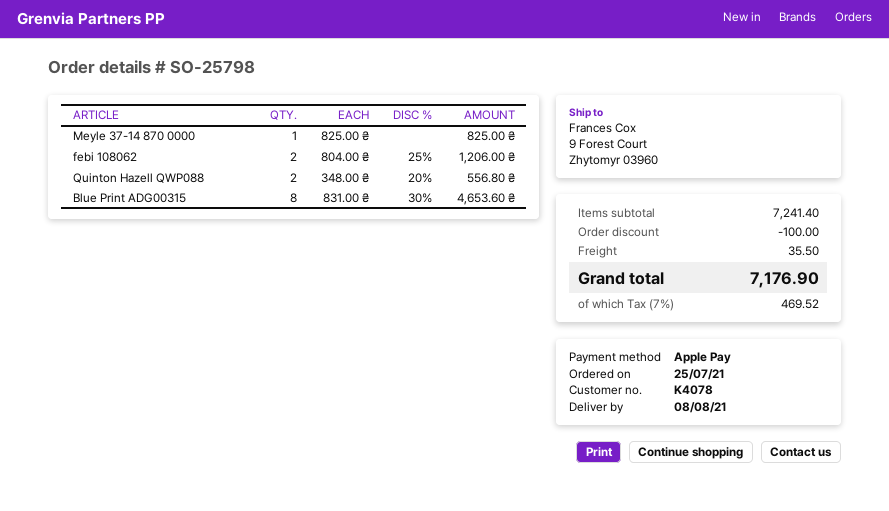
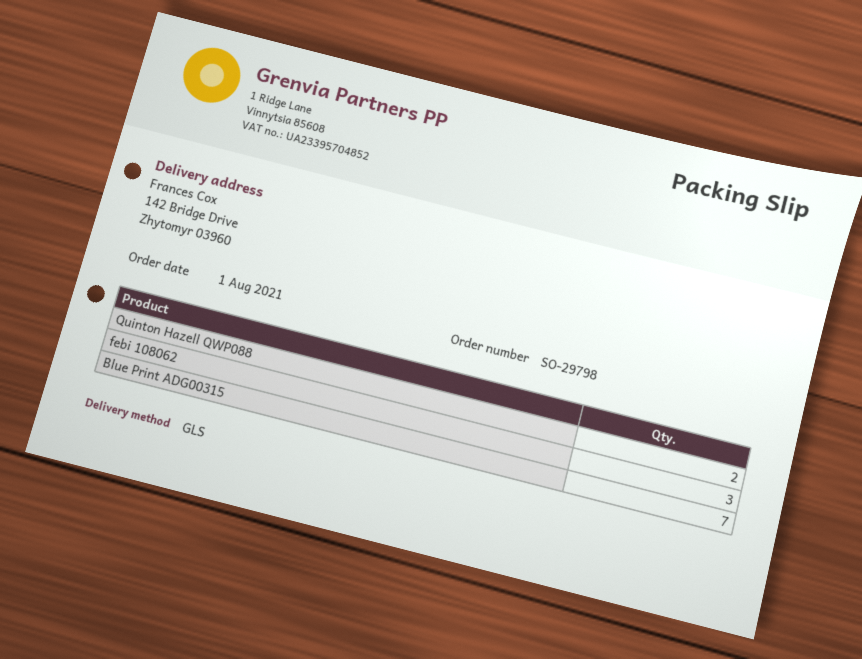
order number: SO-25798 -> SO-29798
order date: 2021-07-25 -> 2021-08-01
ship to: 9 Forest Court, Zhytomyr 03960 -> 142 Bridge Drive, Zhytomyr 03960
Meyle 37-14 870 0000: 1 -> none
febi 108062: 2 -> 3
Blue Print ADG00315: 8 -> 7

